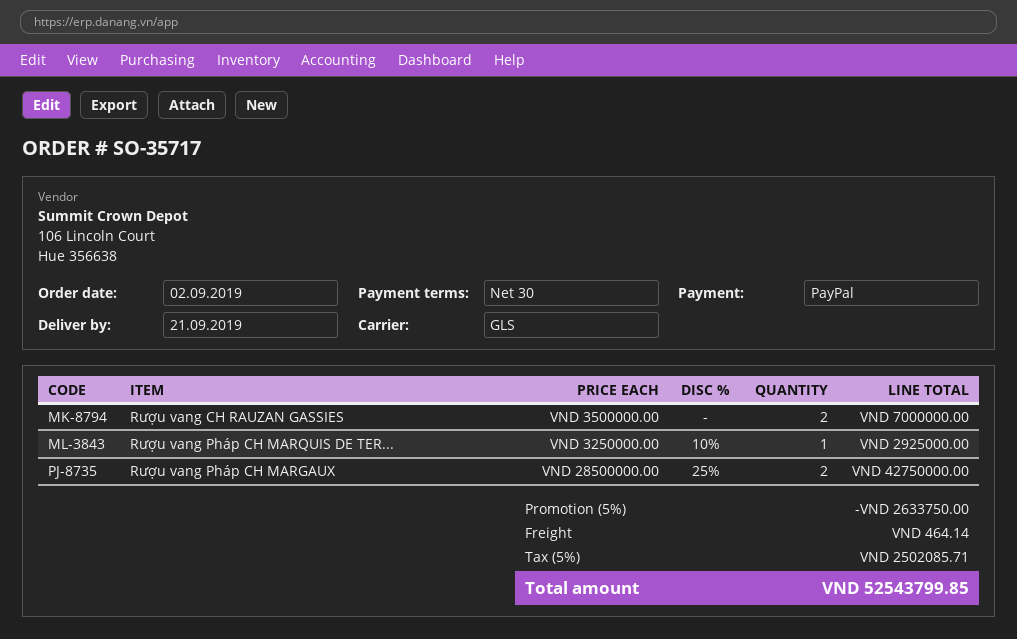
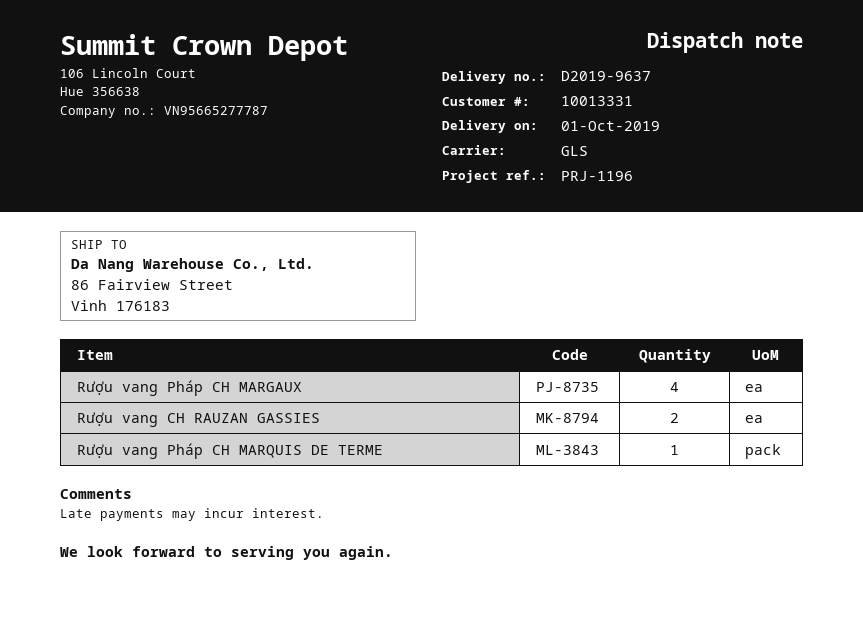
delivery date: 2019-09-21 -> 2019-10-01
Rượu vang Pháp CH MARGAUX: 2 -> 4

